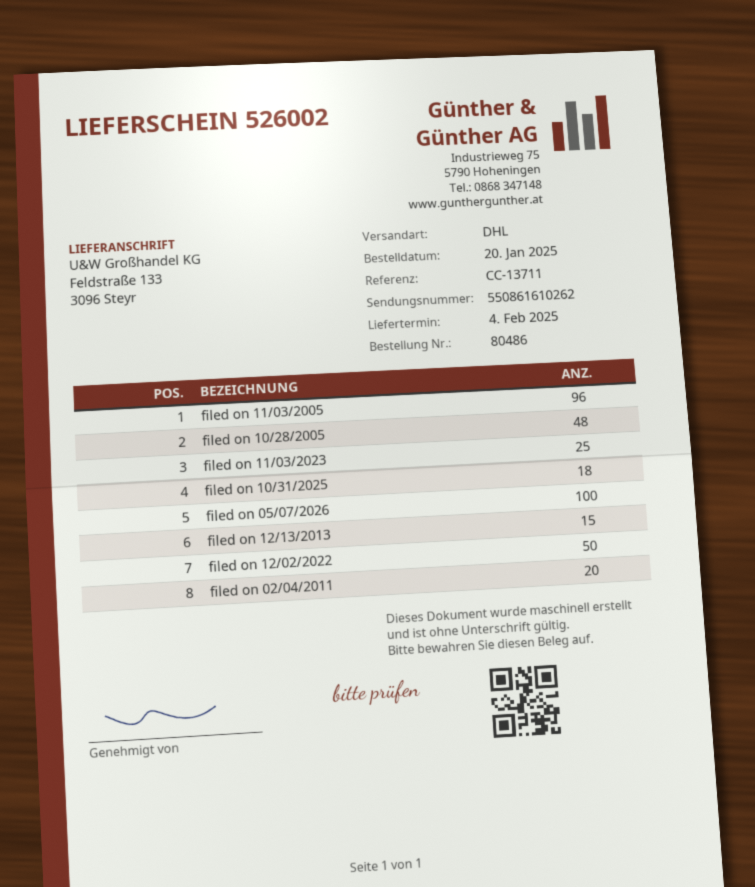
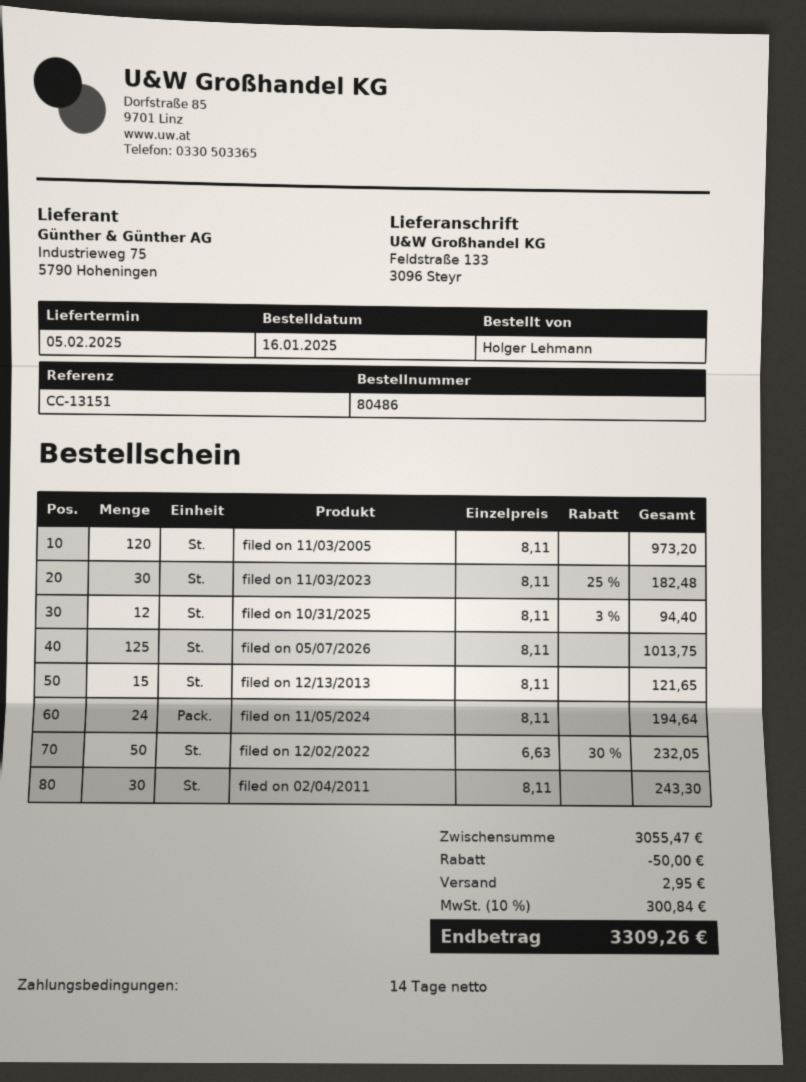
order date: 2025-01-20 -> 2025-01-16
delivery date: 2025-02-04 -> 2025-02-05
reference: CC-13711 -> CC-13151
filed on 11/03/2005: 96 -> 120
filed on 10/28/2005: 48 -> none
filed on 11/03/2023: 25 -> 30
filed on 10/31/2025: 18 -> 12
filed on 05/07/2026: 100 -> 125
filed on 02/04/2011: 20 -> 30
filed on 11/05/2024: none -> 24

